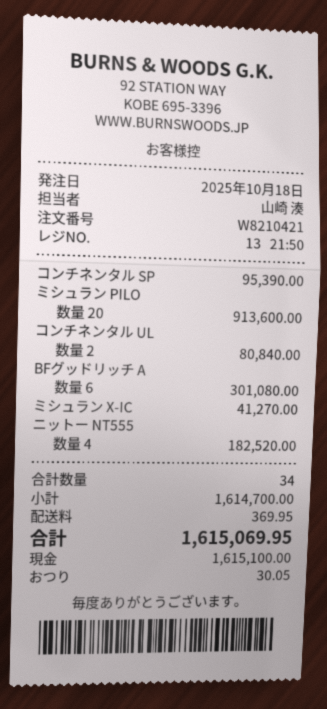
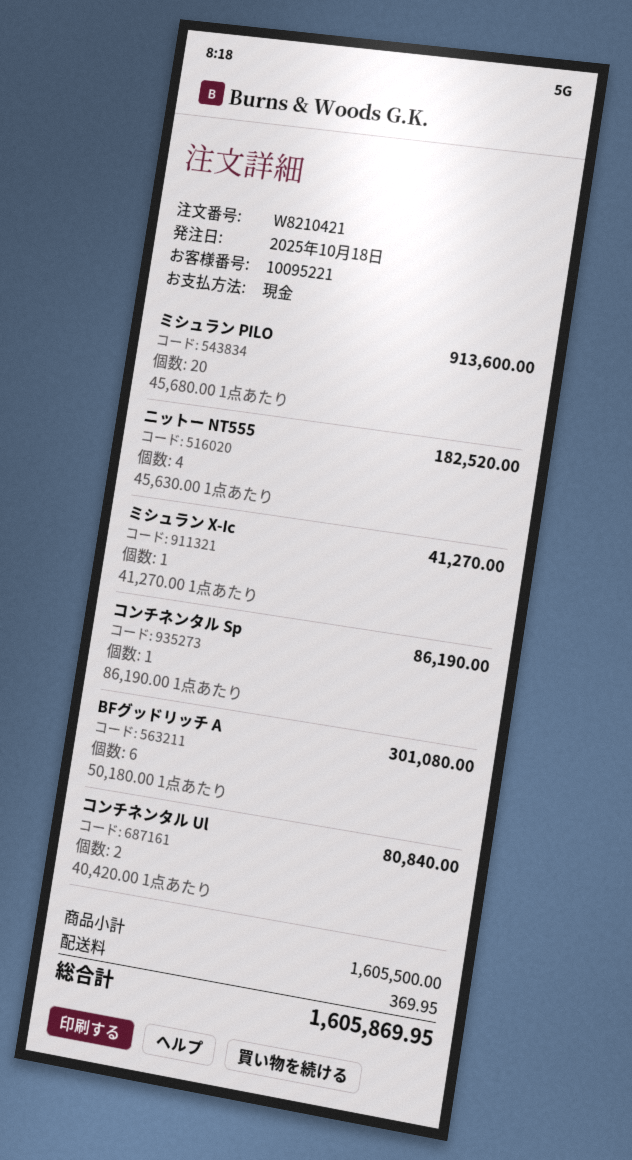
コンチネンタル SP: 1 for 95390.00 -> 1 for 86190.00
subtotal: 1614700.00 -> 1605500.00
total: 1615069.95 -> 1605869.95

